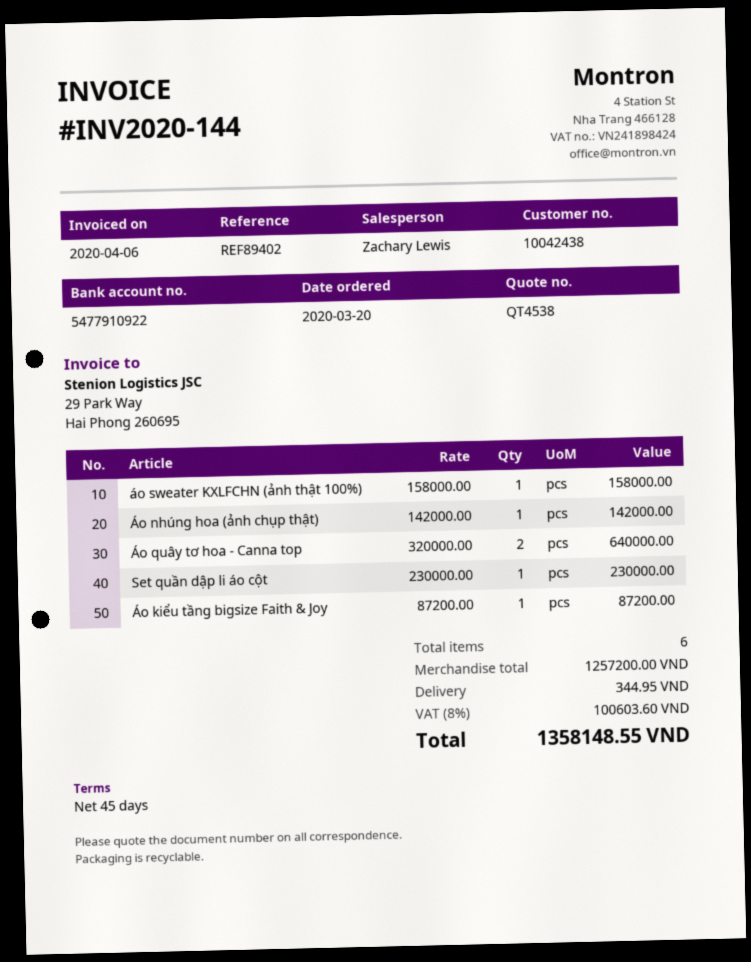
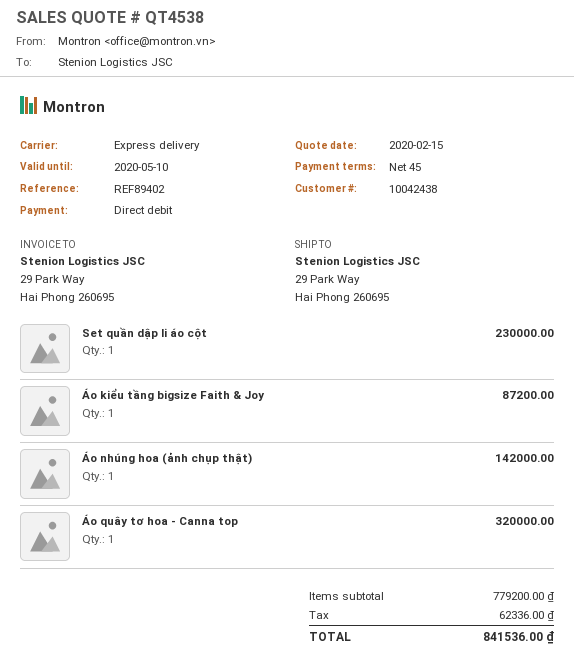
áo sweater KXLFCHN (ảnh thật 100%): 1 for 158000.00 -> none
Áo quây tơ hoa - Canna top: 2 for 640000.00 -> 1 for 320000.00
subtotal: 1257200.00 -> 779200.00
shipping: 344.95 -> none
tax: 100603.60 -> 62336.00
total: 1358148.55 -> 841536.00

